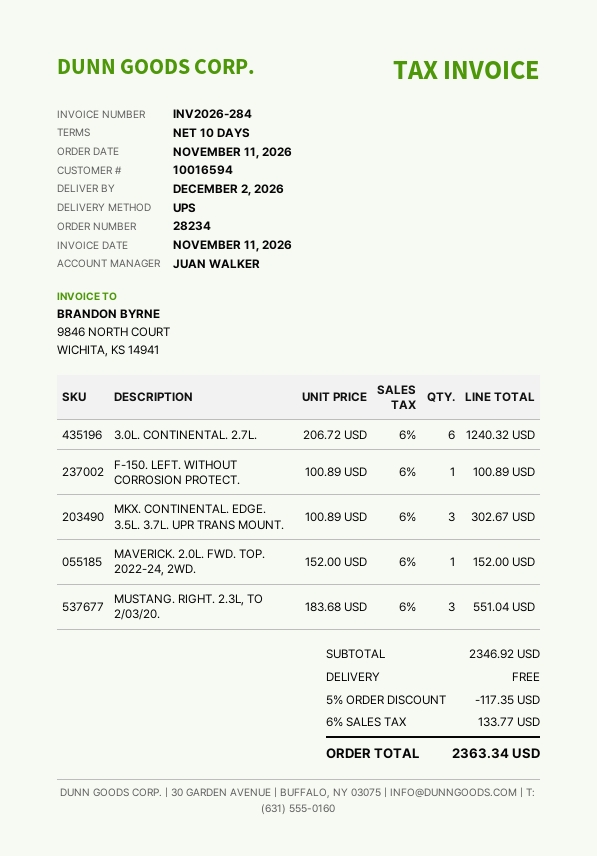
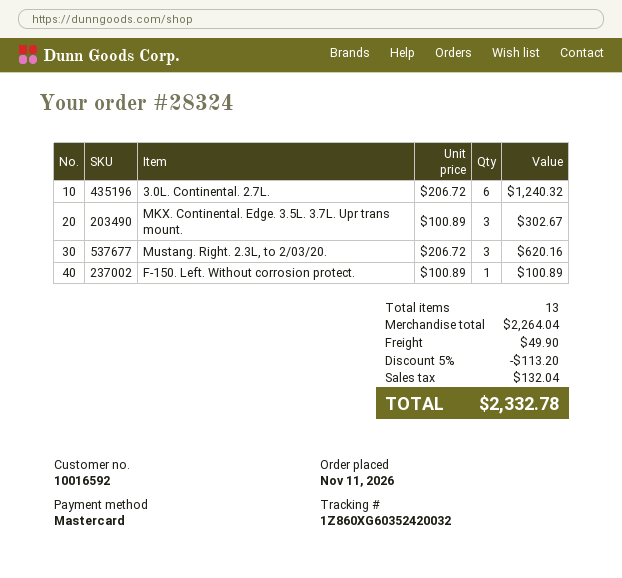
order number: 28234 -> 28324
customer number: 10016594 -> 10016592
MAVERICK. 2.0L. FWD. TOP. 2022-24, 2WD.: 1 x 152.00 = 152.00 -> none
MUSTANG. RIGHT. 2.3L, TO 2/03/20.: 3 x 183.68 = 551.04 -> 3 x 206.72 = 620.16
subtotal: 2346.92 -> 2264.04
discount: 5% = 117.35 -> 5% = 113.20
shipping: 0.00 -> 49.90
tax: 133.77 -> 132.04
total: 2363.34 -> 2332.78

